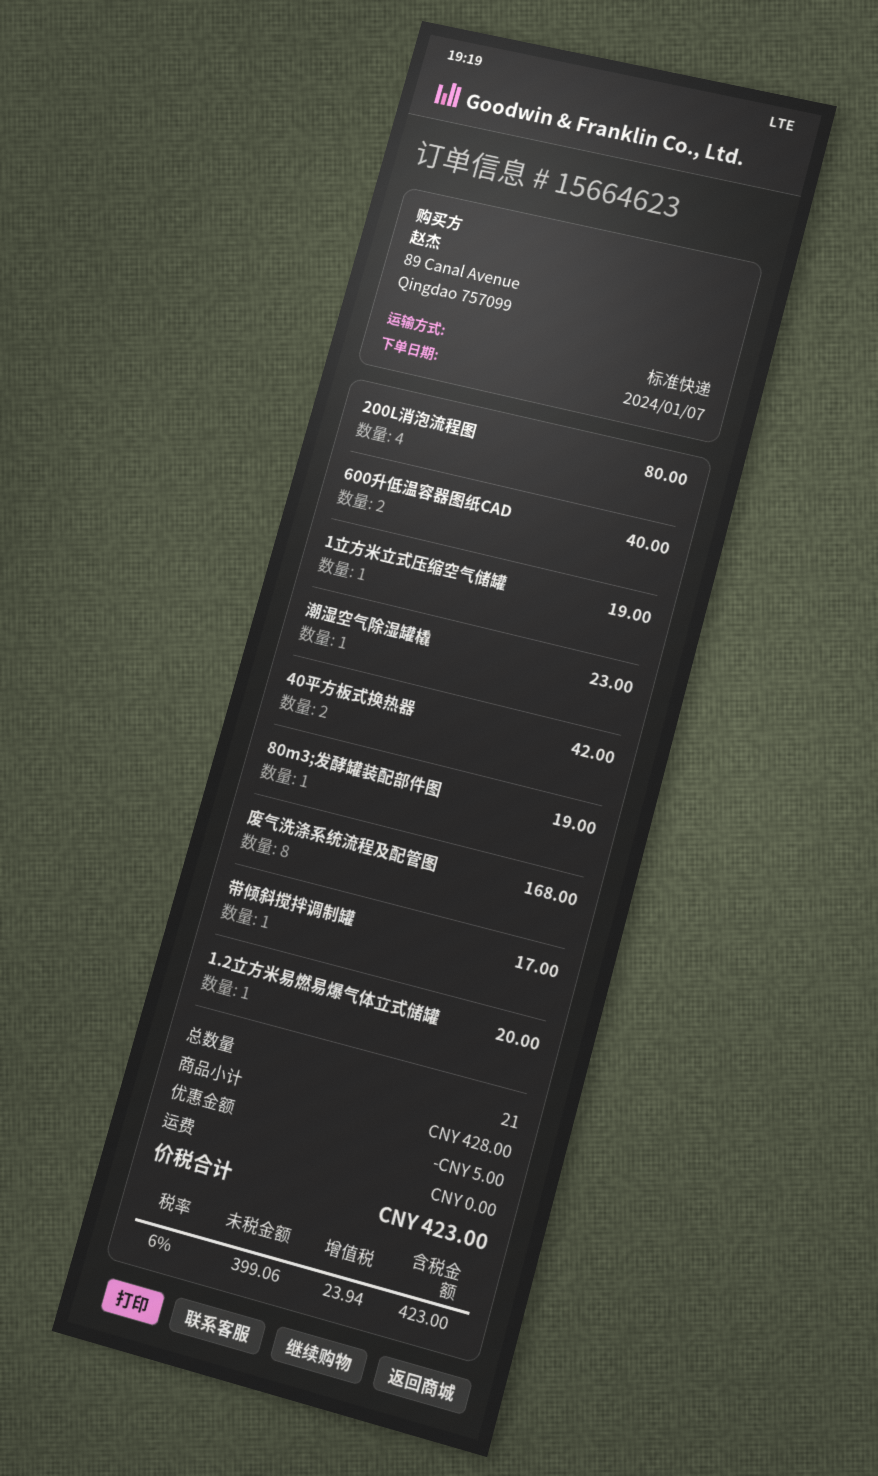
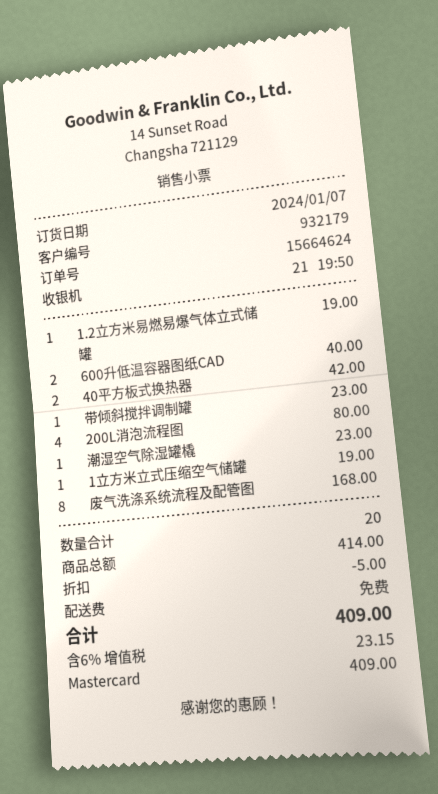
order number: 15664623 -> 15664624
80m3;发酵罐装配部件图: 1 for 19.00 -> none
带倾斜搅拌调制罐: 1 for 17.00 -> 1 for 23.00
1.2立方米易燃易爆气体立式储罐: 1 for 20.00 -> 1 for 19.00
total quantity: 21 -> 20
subtotal: 428.00 -> 414.00
tax: 6% = 23.94 -> 6% = 23.15
total: 423.00 -> 409.00

